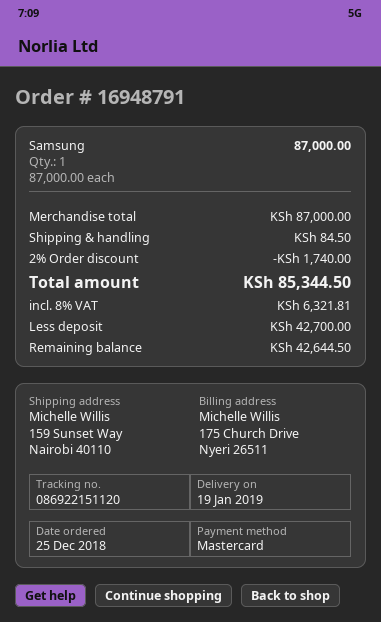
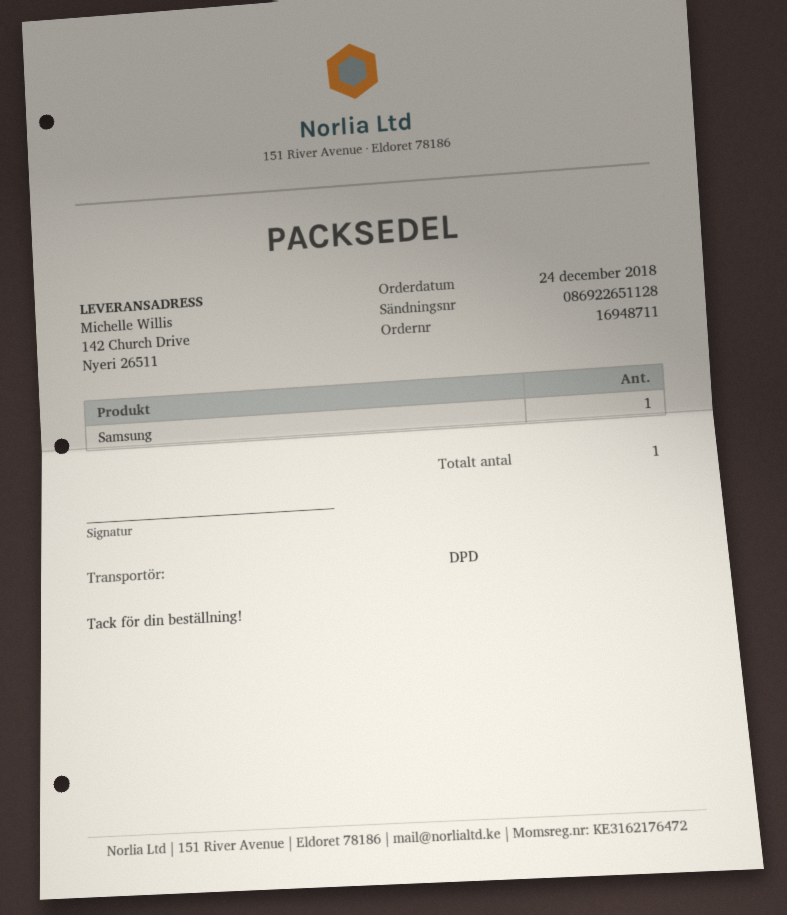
order number: 16948791 -> 16948711
order date: 2018-12-25 -> 2018-12-24
tracking number: 086922151120 -> 086922651128
ship to: 159 Sunset Way, Nairobi 40110 -> 142 Church Drive, Nyeri 26511

